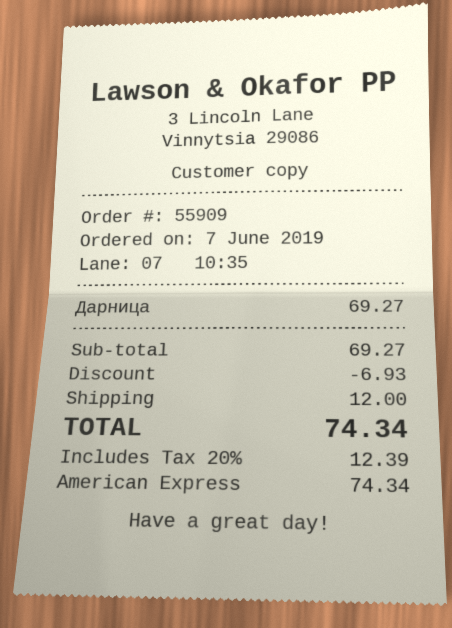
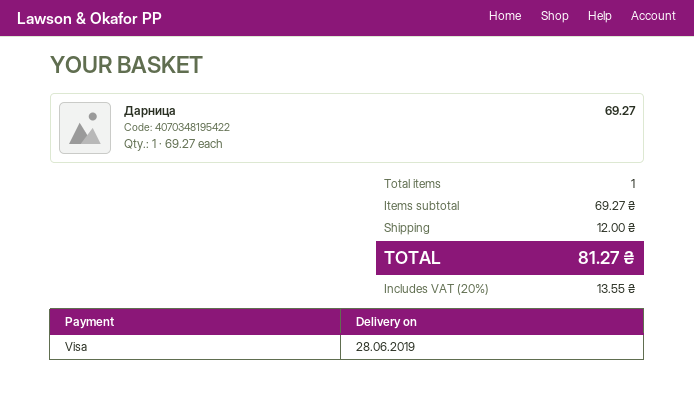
payment method: American Express -> Visa
discount: 6.93 -> none
tax: 20% = 12.39 -> 20% = 13.55
total: 74.34 -> 81.27

